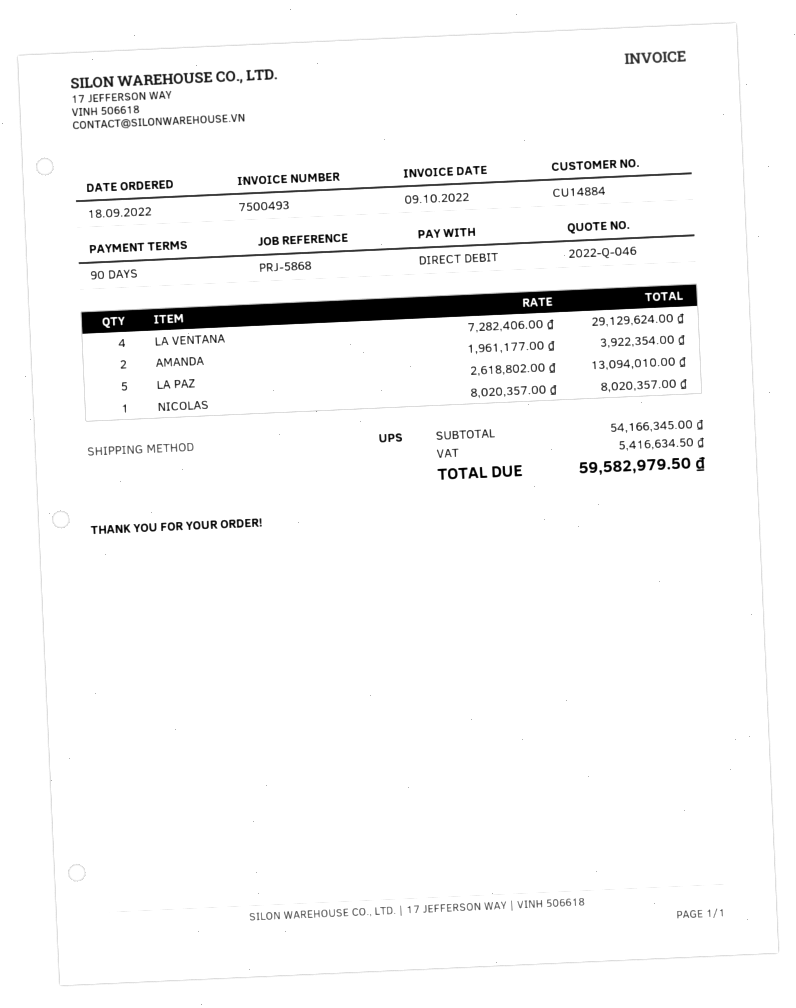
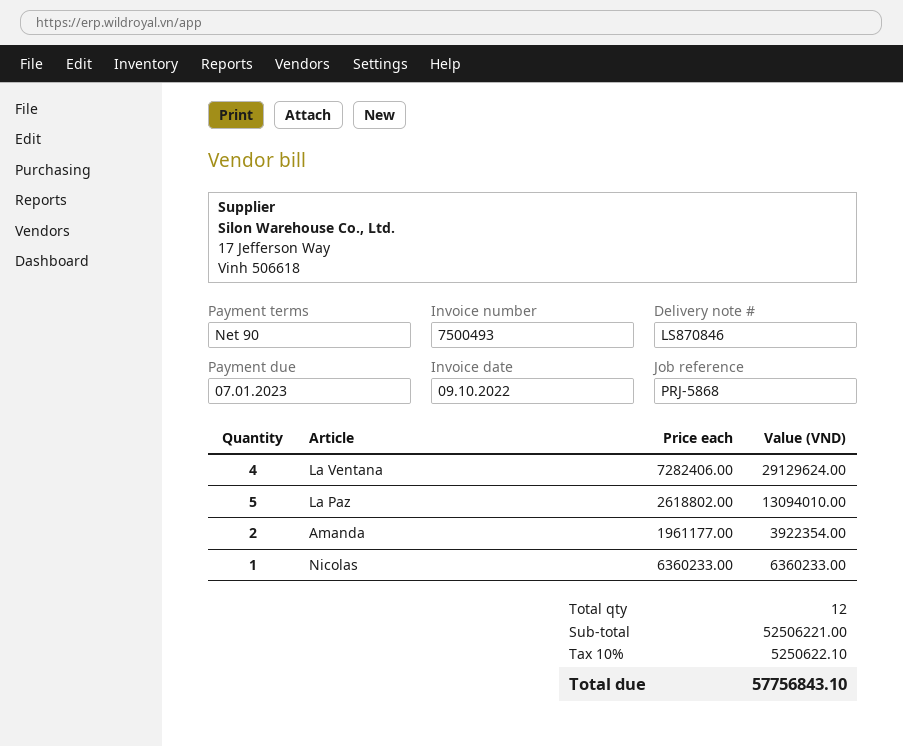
NICOLAS: 1 x 8020357.00 = 8020357.00 -> 1 x 6360233.00 = 6360233.00
subtotal: 54166345.00 -> 52506221.00
tax: 5416634.50 -> 5250622.10
total: 59582979.50 -> 57756843.10

